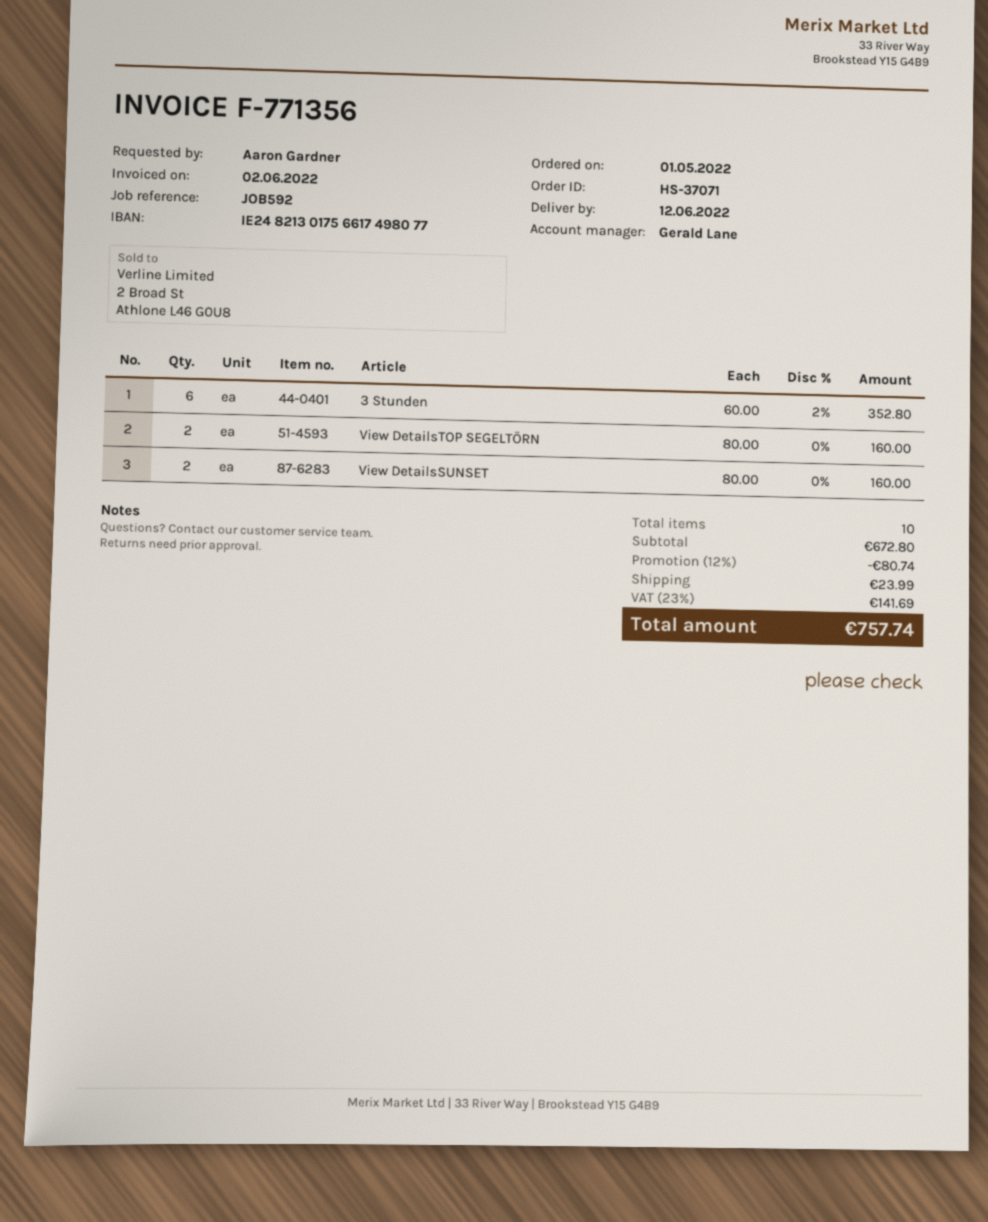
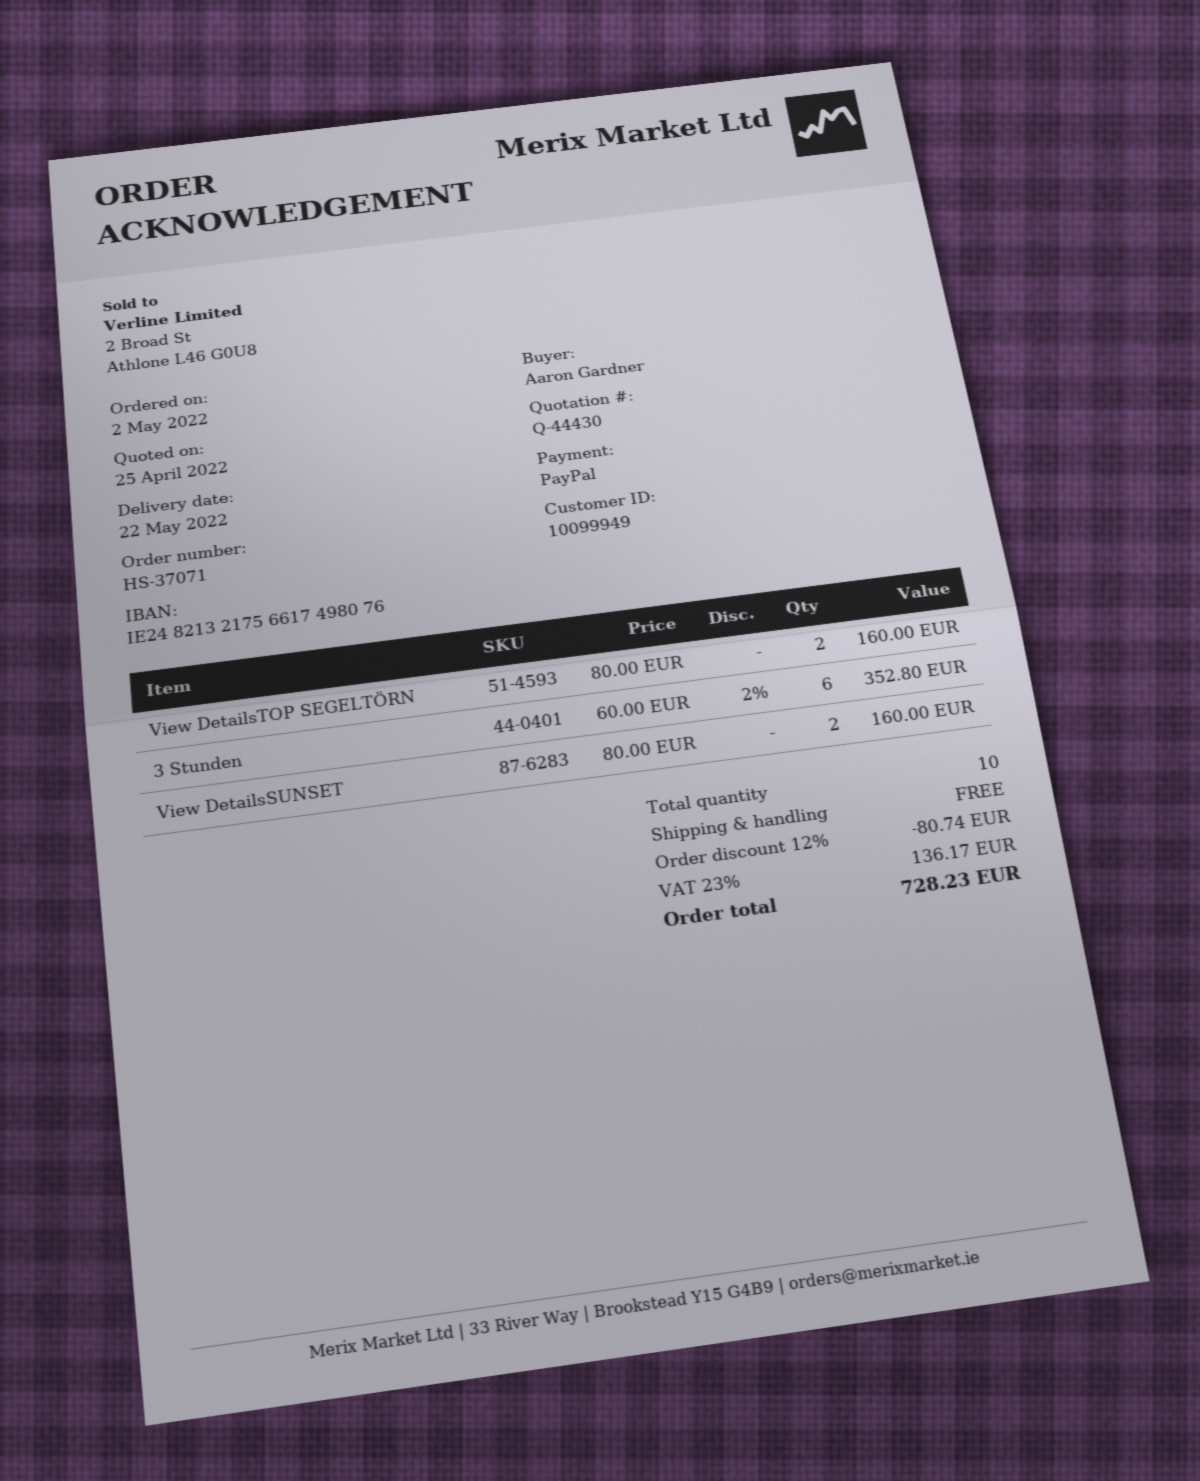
order date: 2022-05-01 -> 2022-05-02
delivery date: 2022-06-12 -> 2022-05-22
bank account: IE24821301756617498077 -> IE24821321756617498076
shipping: 23.99 -> 0.00
tax: 23% = 141.69 -> 23% = 136.17
total: 757.74 -> 728.23

